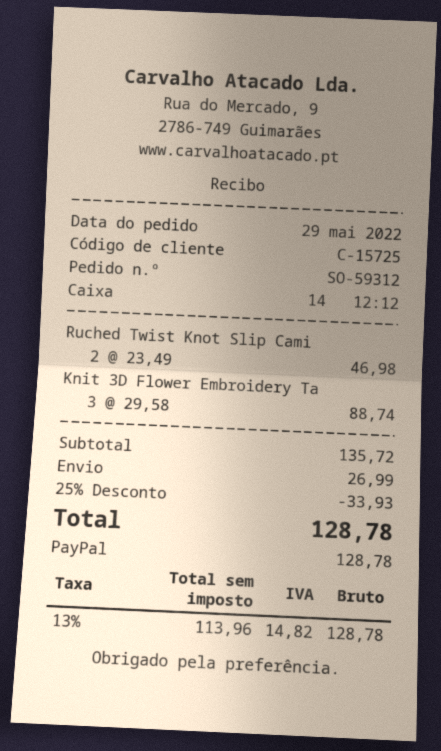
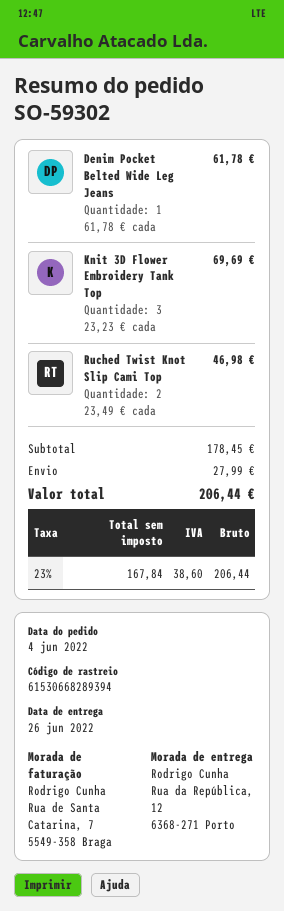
order number: SO-59312 -> SO-59302
order date: 2022-05-29 -> 2022-06-04
Knit 3D Flower Embroidery Ta: 3 x 29.58 = 88.74 -> 3 x 23.23 = 69.69
Denim Pocket Belted Wide Leg Jeans: none -> 1 x 61.78 = 61.78
subtotal: 135.72 -> 178.45
discount: 25% = 33.93 -> none
shipping: 26.99 -> 27.99
net: 113.96 -> 167.84
tax: 13% = 14.82 -> 23% = 38.60
total: 128.78 -> 206.44

